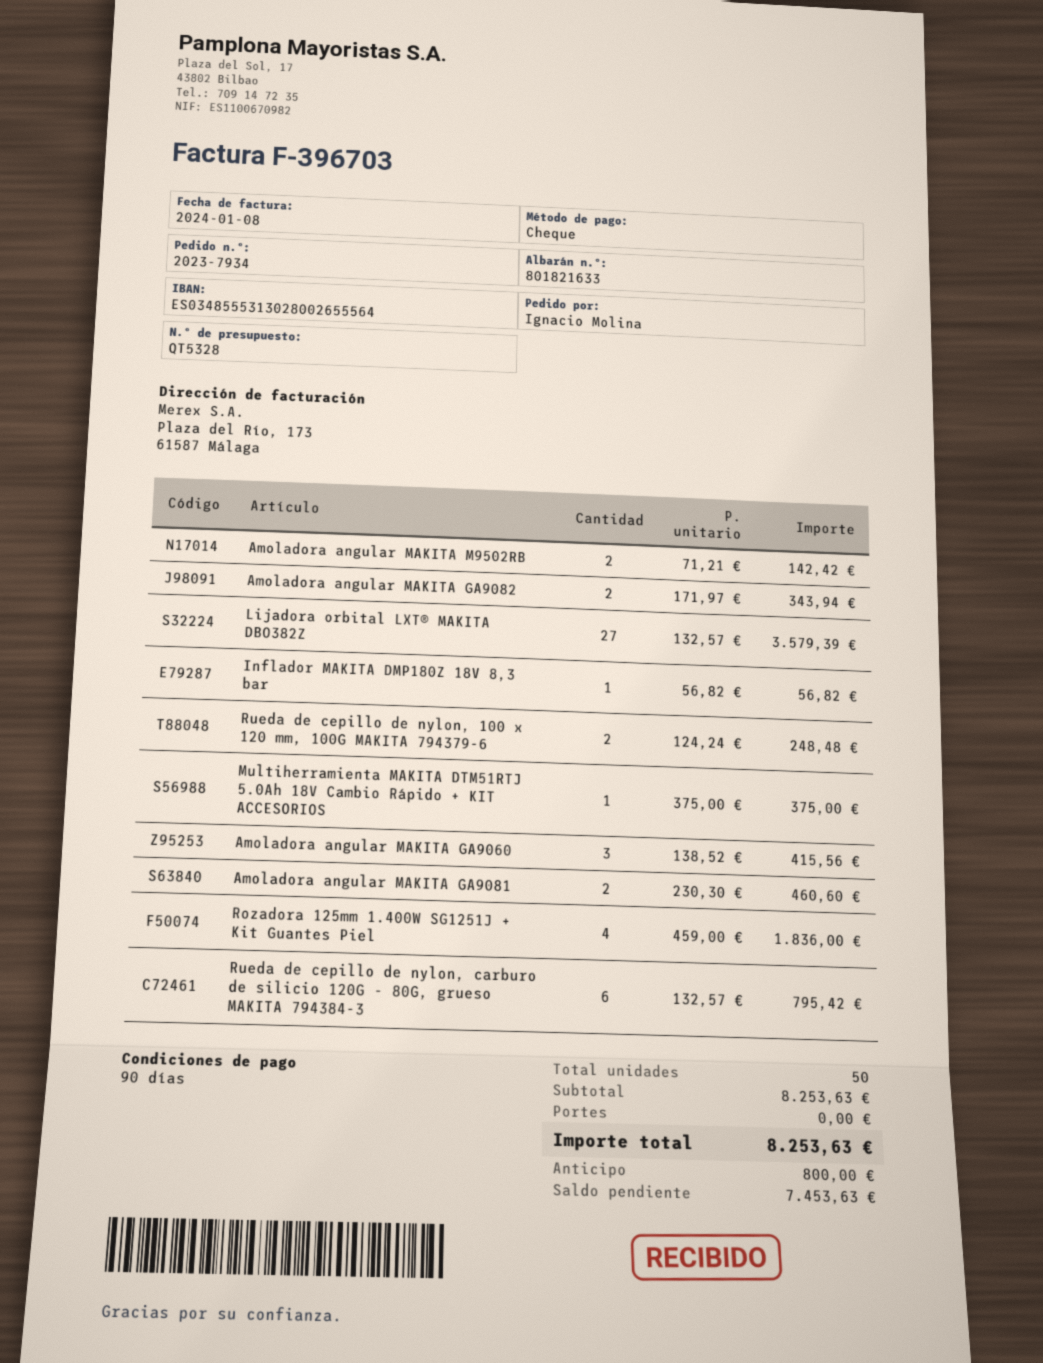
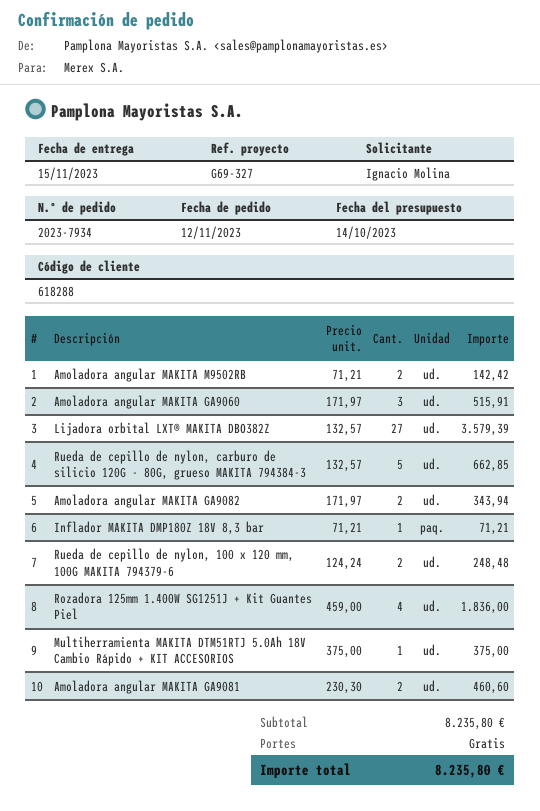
Inflador MAKITA DMP180Z 18V 8,3 bar: 1 x 56.82 = 56.82 -> 1 x 71.21 = 71.21
Amoladora angular MAKITA GA9060: 3 x 138.52 = 415.56 -> 3 x 171.97 = 515.91
Rueda de cepillo de nylon, carburo de silicio 120G - 80G, grueso MAKITA 794384-3: 6 x 132.57 = 795.42 -> 5 x 132.57 = 662.85
subtotal: 8253.63 -> 8235.80
total: 8253.63 -> 8235.80

